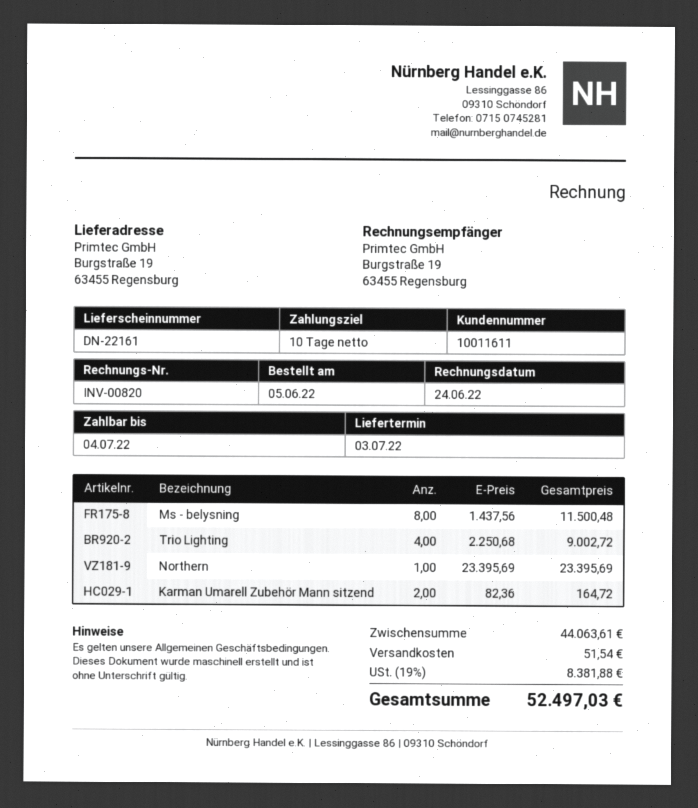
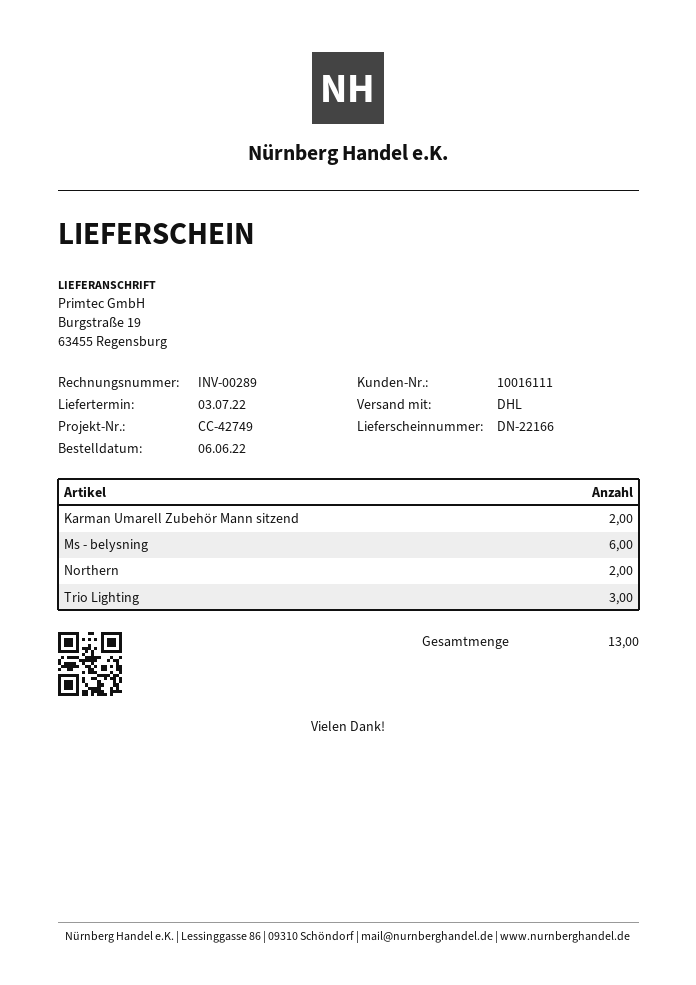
order date: 2022-06-05 -> 2022-06-06
delivery note number: DN-22161 -> DN-22166
invoice number: INV-00820 -> INV-00289
customer number: 10011611 -> 10016111
Ms - belysning: 8 -> 6
Trio Lighting: 4 -> 3
Northern: 1 -> 2

